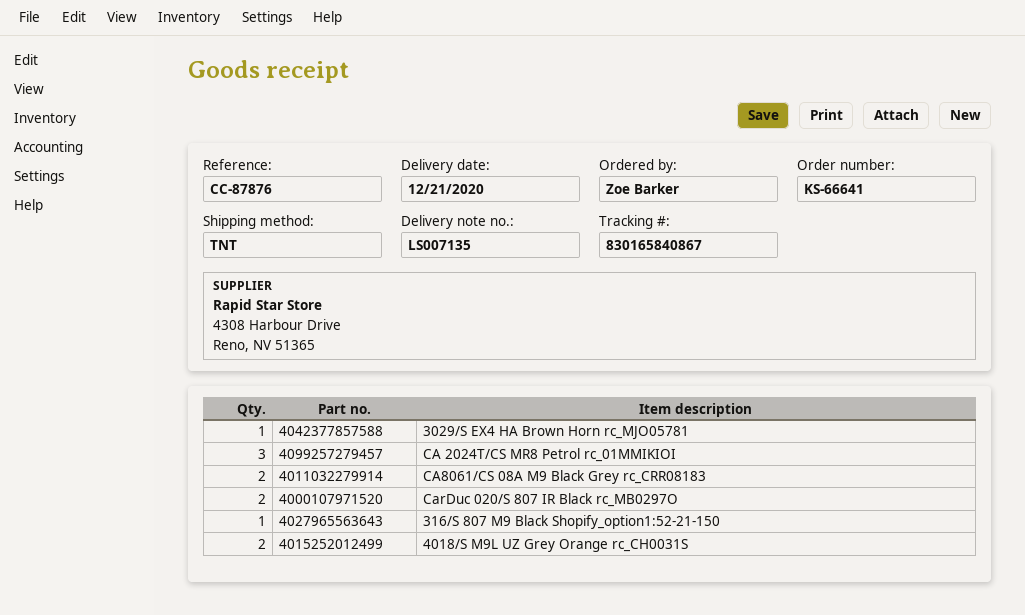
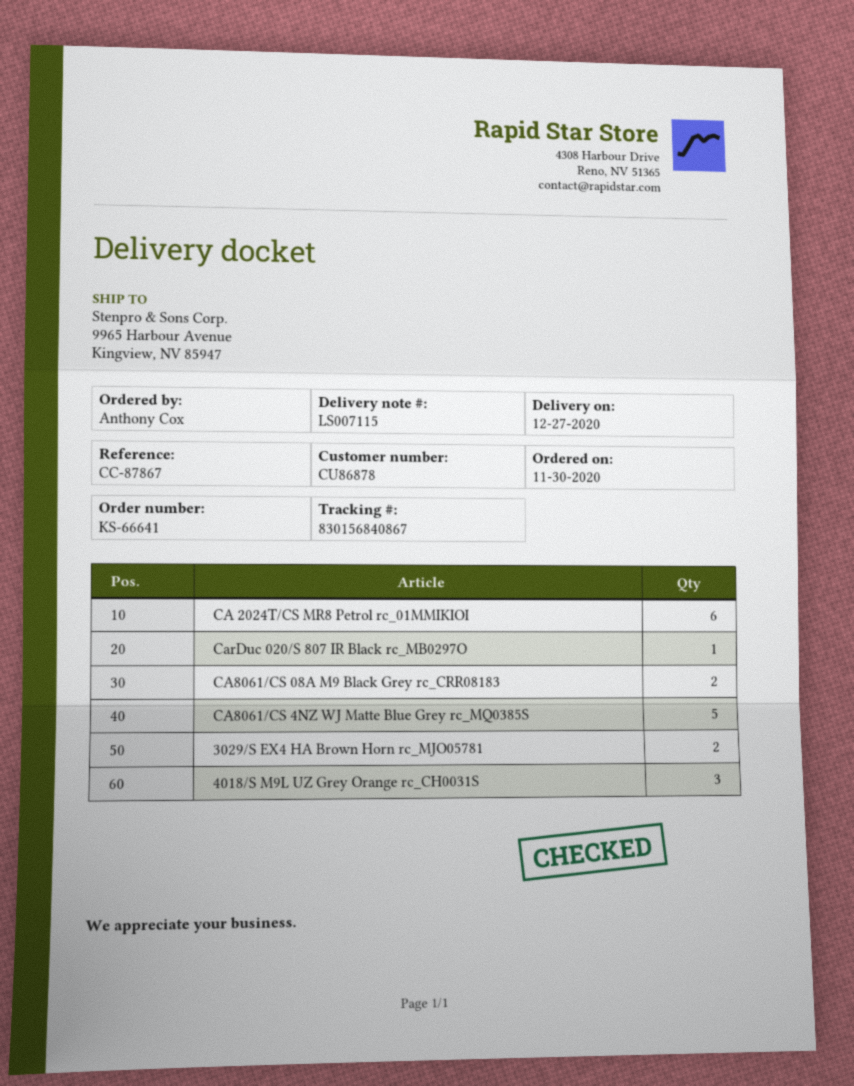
delivery note number: LS007135 -> LS007115
delivery date: 2020-12-21 -> 2020-12-27
reference: CC-87876 -> CC-87867
ordered by: Zoe Barker -> Anthony Cox
tracking number: 830165840867 -> 830156840867
3029/S EX4 HA Brown Horn rc_MJO05781: 1 -> 2
CA 2024T/CS MR8 Petrol rc_01MMIKIOI: 3 -> 6
CarDuc 020/S 807 IR Black rc_MB0297O: 2 -> 1
316/S 807 M9 Black Shopify_option1:52-21-150: 1 -> none
4018/S M9L UZ Grey Orange rc_CH0031S: 2 -> 3
CA8061/CS 4NZ WJ Matte Blue Grey rc_MQ0385S: none -> 5

